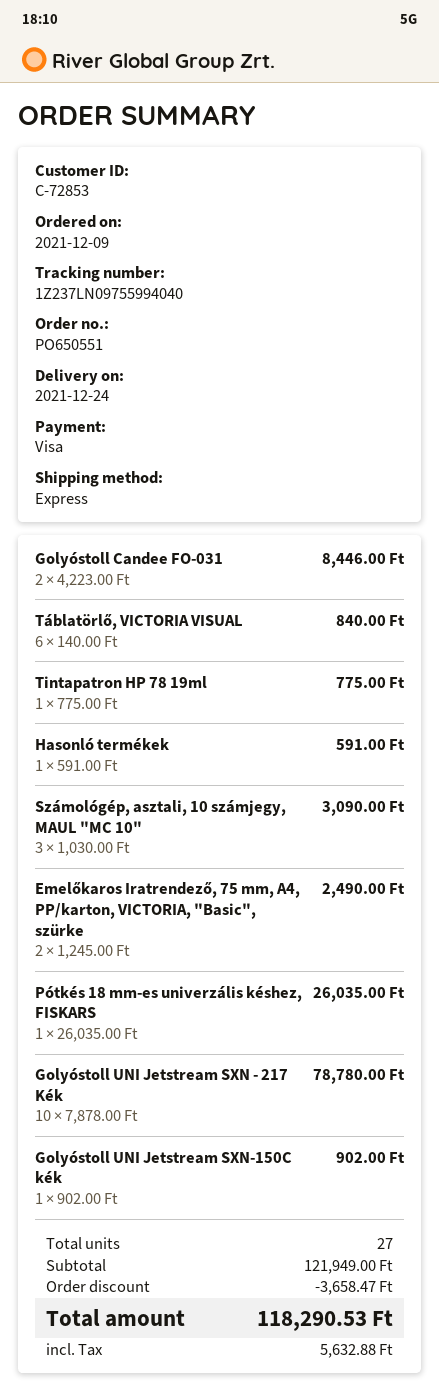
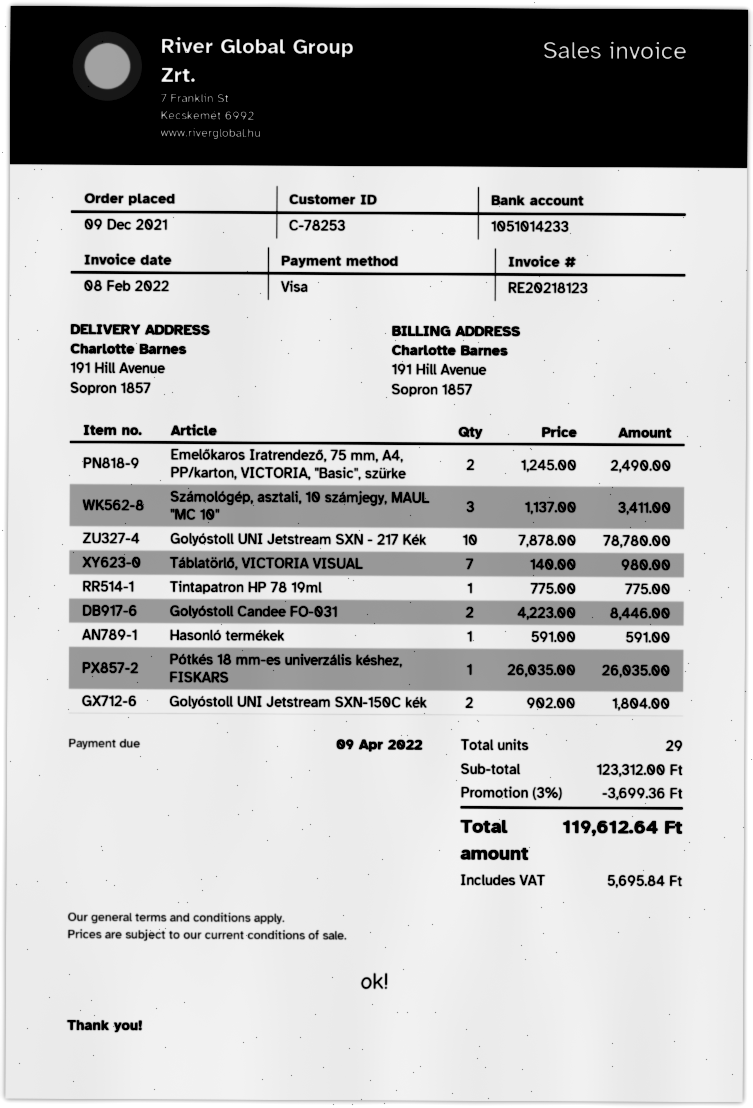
customer number: C-72853 -> C-78253
Táblatörlő, VICTORIA VISUAL: 6 x 140.00 = 840.00 -> 7 x 140.00 = 980.00
Számológép, asztali, 10 számjegy, MAUL "MC 10": 3 x 1030.00 = 3090.00 -> 3 x 1137.00 = 3411.00
Golyóstoll UNI Jetstream SXN-150C kék: 1 x 902.00 = 902.00 -> 2 x 902.00 = 1804.00
total quantity: 27 -> 29
subtotal: 121949.00 -> 123312.00
discount: 3658.47 -> 3699.36
tax: 5632.88 -> 5695.84
total: 118290.53 -> 119612.64

